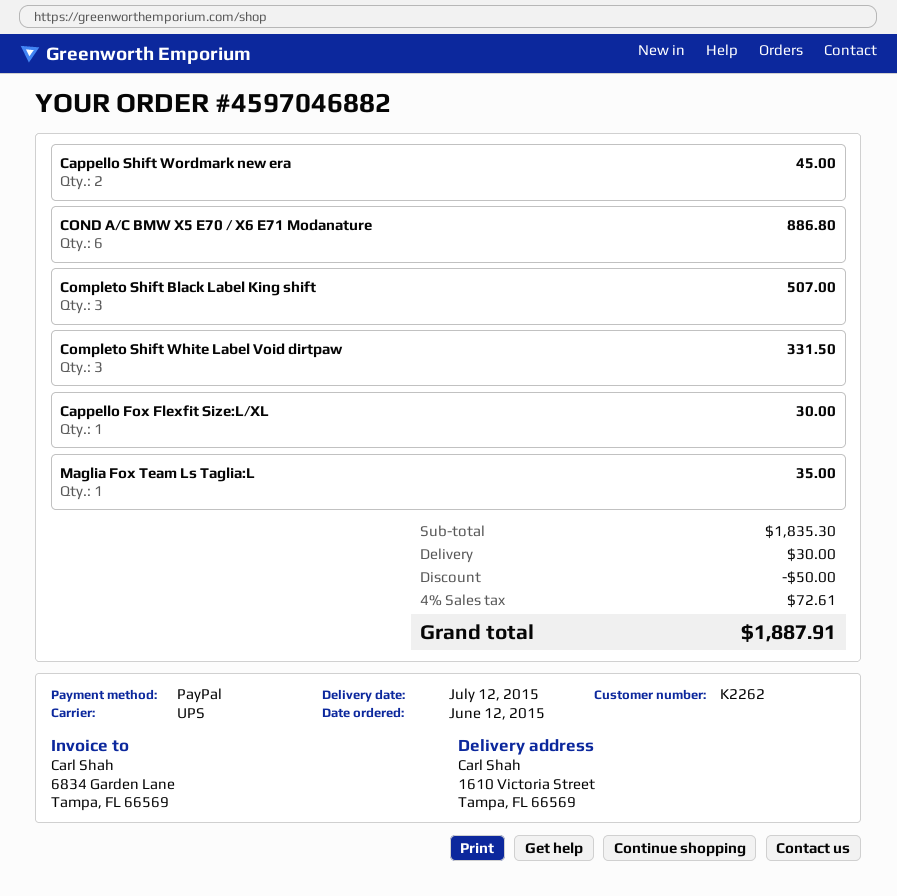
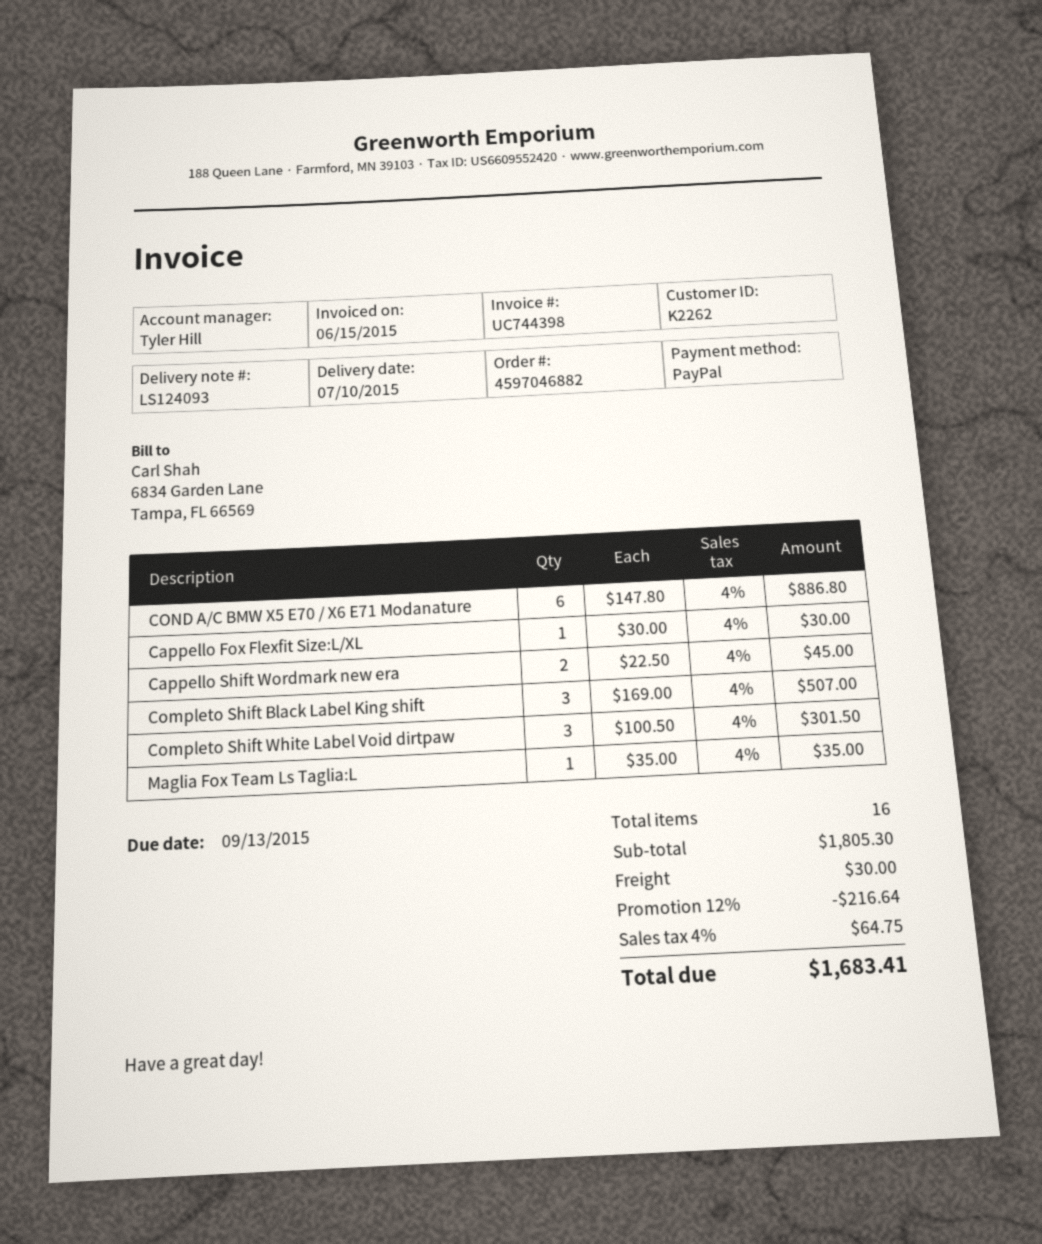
delivery date: 2015-07-12 -> 2015-07-10
Completo Shift White Label Void dirtpaw: 3 for 331.50 -> 3 for 301.50
subtotal: 1835.30 -> 1805.30
discount: 50.00 -> 216.64
tax: 4% = 72.61 -> 4% = 64.75
total: 1887.91 -> 1683.41

